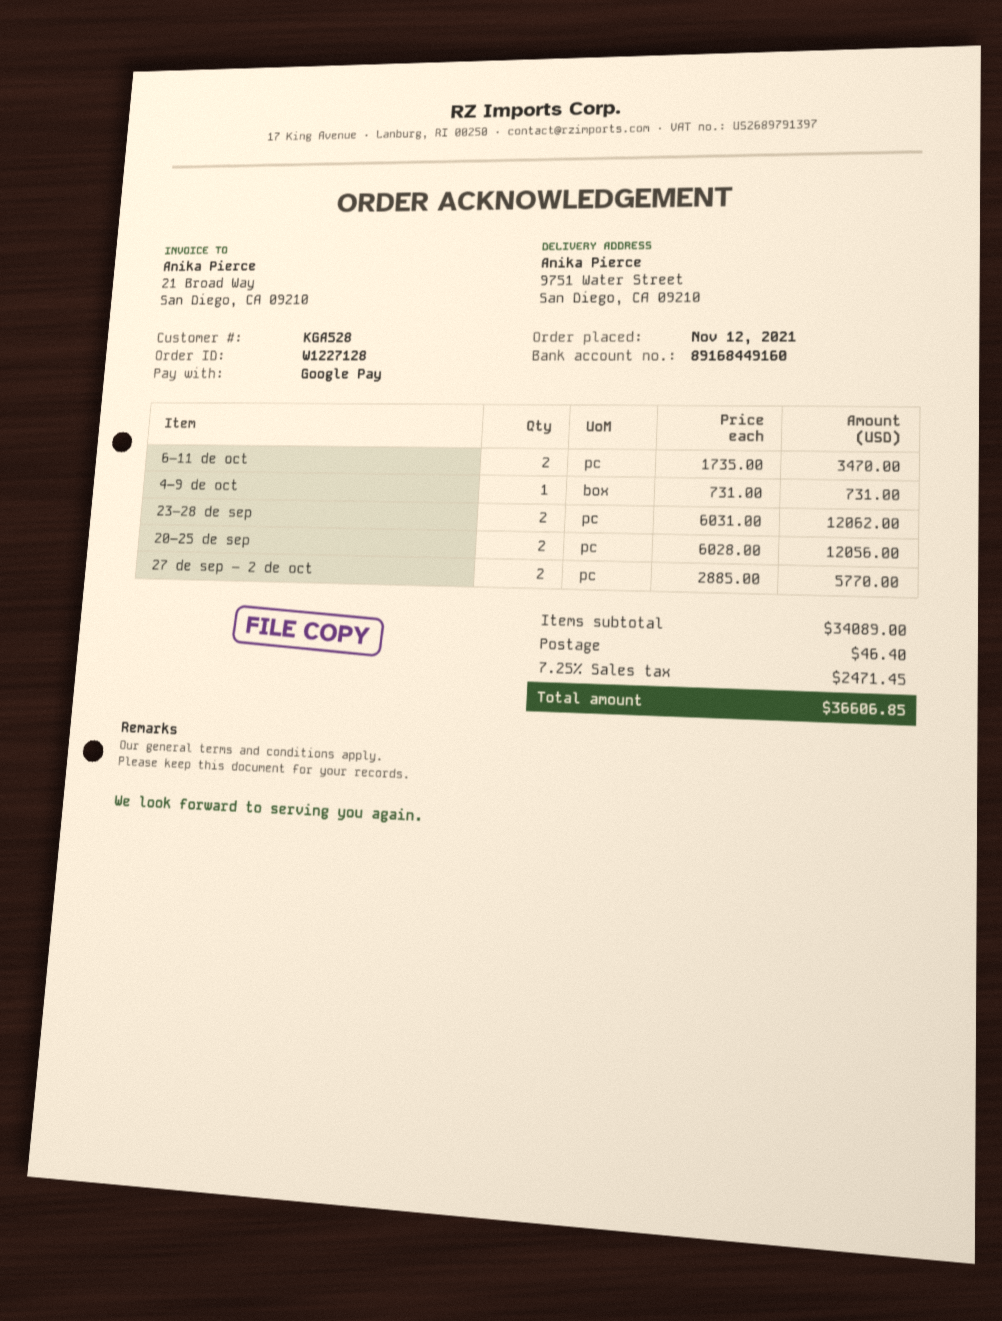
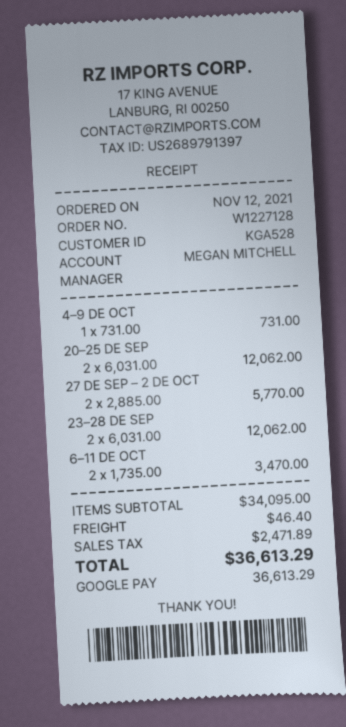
20–25 de sep: 2 x 6028.00 = 12056.00 -> 2 x 6031.00 = 12062.00
subtotal: 34089.00 -> 34095.00
tax: 2471.45 -> 2471.89
total: 36606.85 -> 36613.29

